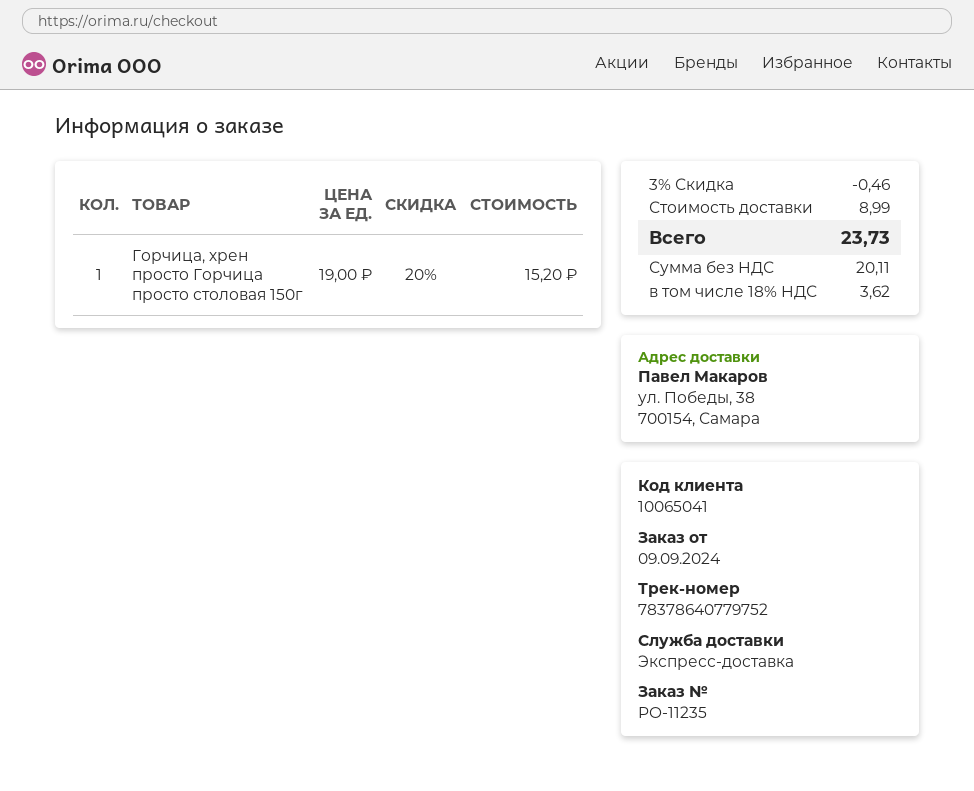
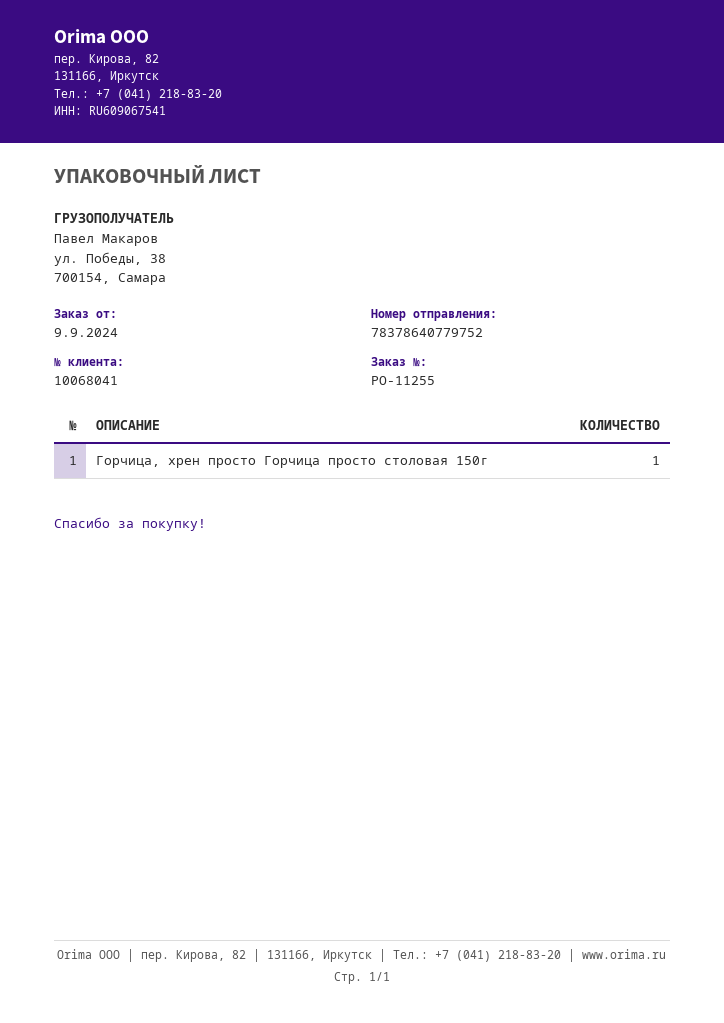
order number: PO-11235 -> PO-11255
customer number: 10065041 -> 10068041

